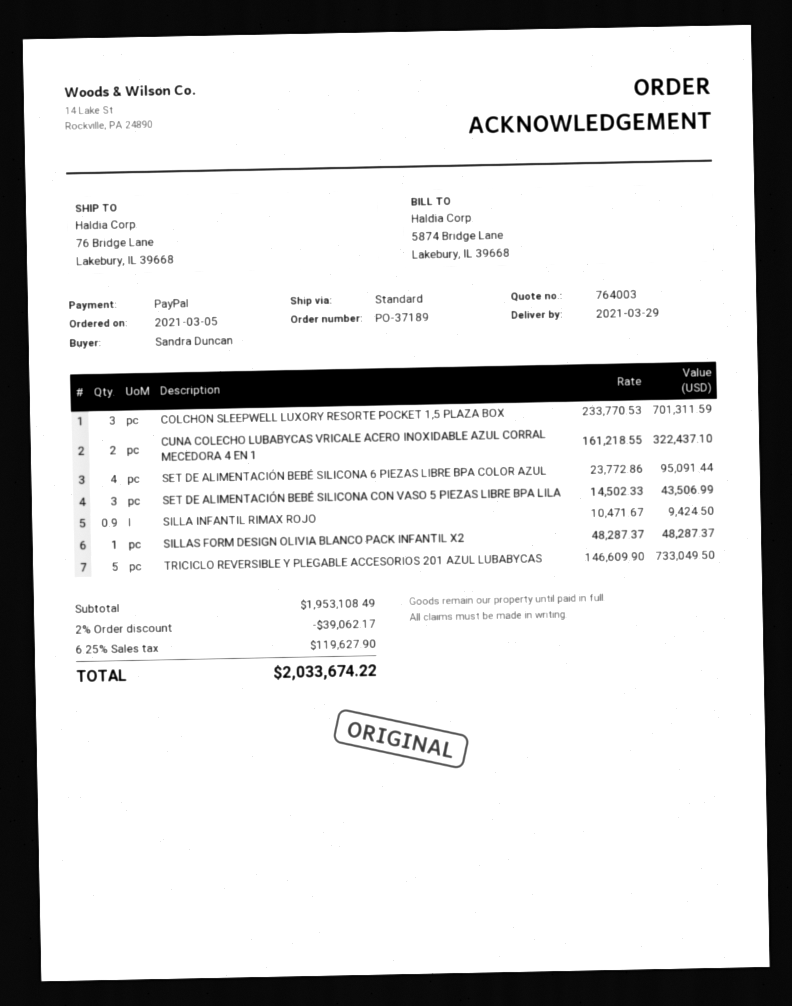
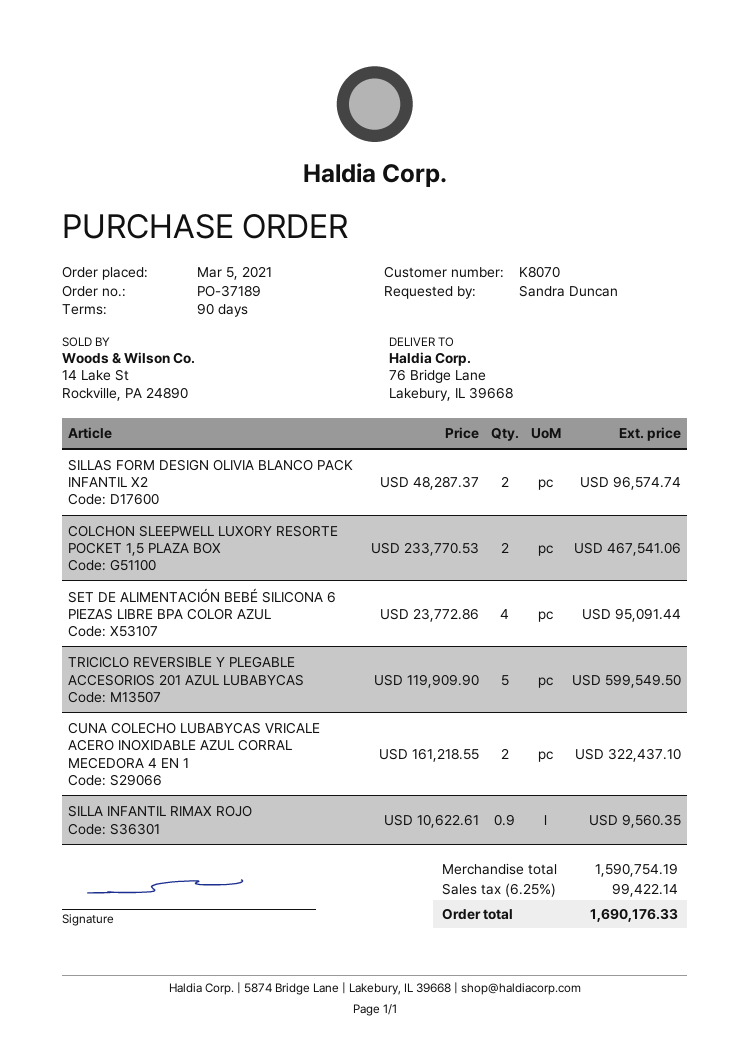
COLCHON SLEEPWELL LUXORY RESORTE POCKET 1,5 PLAZA BOX: 3 x 233770.53 = 701311.59 -> 2 x 233770.53 = 467541.06
SET DE ALIMENTACIÓN BEBÉ SILICONA CON VASO 5 PIEZAS LIBRE BPA LILA: 3 x 14502.33 = 43506.99 -> none
SILLA INFANTIL RIMAX ROJO: 0.9 x 10471.67 = 9424.50 -> 0.9 x 10622.61 = 9560.35
SILLAS FORM DESIGN OLIVIA BLANCO PACK INFANTIL X2: 1 x 48287.37 = 48287.37 -> 2 x 48287.37 = 96574.74
TRICICLO REVERSIBLE Y PLEGABLE ACCESORIOS 201 AZUL LUBABYCAS: 5 x 146609.90 = 733049.50 -> 5 x 119909.90 = 599549.50
subtotal: 1953108.49 -> 1590754.19
discount: 2% = 39062.17 -> none
tax: 6.25% = 119627.90 -> 6.25% = 99422.14
total: 2033674.22 -> 1690176.33

